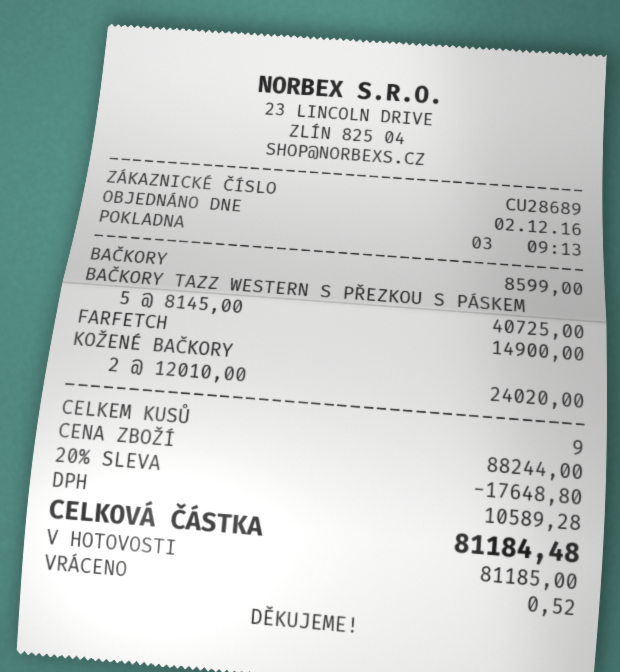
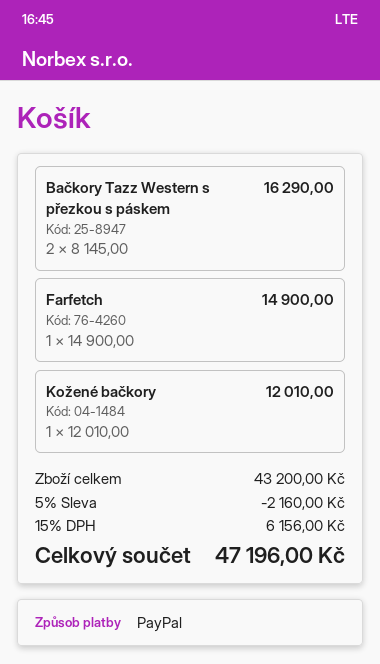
payment method: cash -> PayPal
BAČKORY: 1 x 8599.00 = 8599.00 -> none
BAČKORY TAZZ WESTERN S PŘEZKOU S PÁSKEM: 5 x 8145.00 = 40725.00 -> 2 x 8145.00 = 16290.00
KOŽENÉ BAČKORY: 2 x 12010.00 = 24020.00 -> 1 x 12010.00 = 12010.00
subtotal: 88244.00 -> 43200.00
discount: 20% = 17648.80 -> 5% = 2160.00
tax: 10589.28 -> 6156.00
total: 81184.48 -> 47196.00

